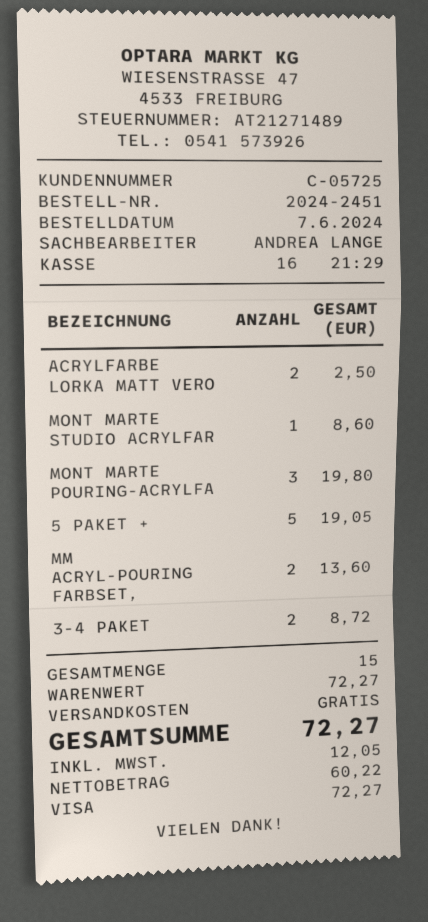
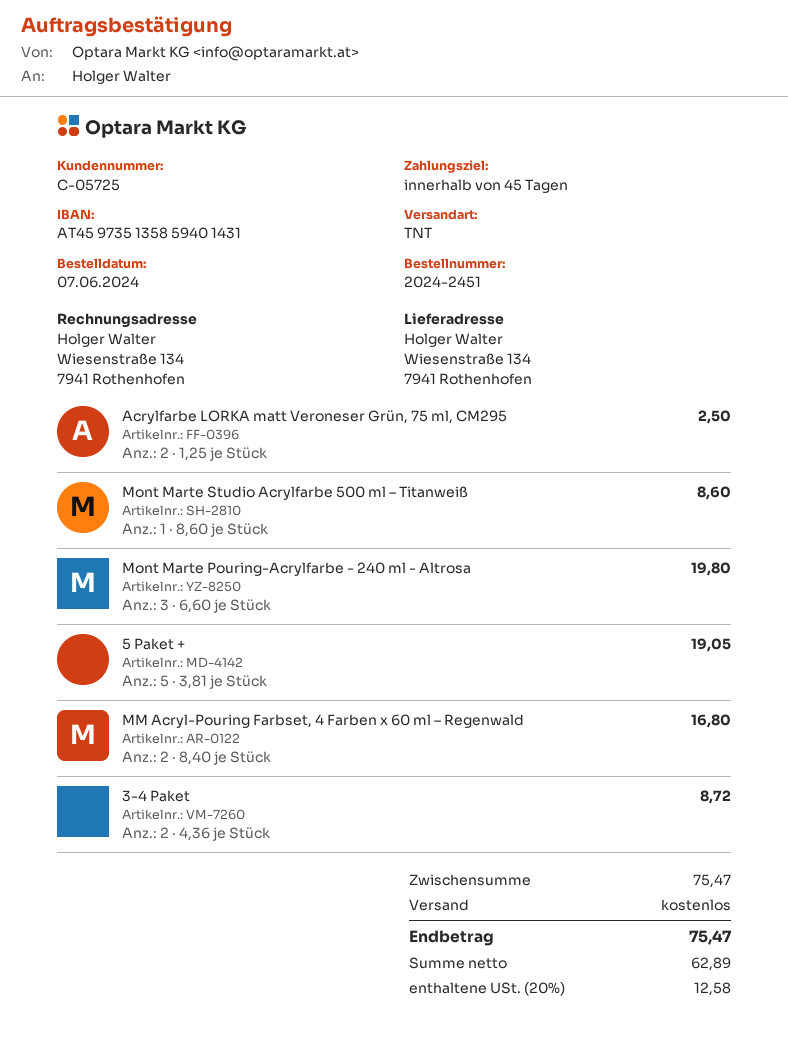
MM ACRYL-POURING FARBSET,: 2 for 13.60 -> 2 for 16.80
subtotal: 72.27 -> 75.47
net: 60.22 -> 62.89
tax: 12.05 -> 12.58
total: 72.27 -> 75.47

